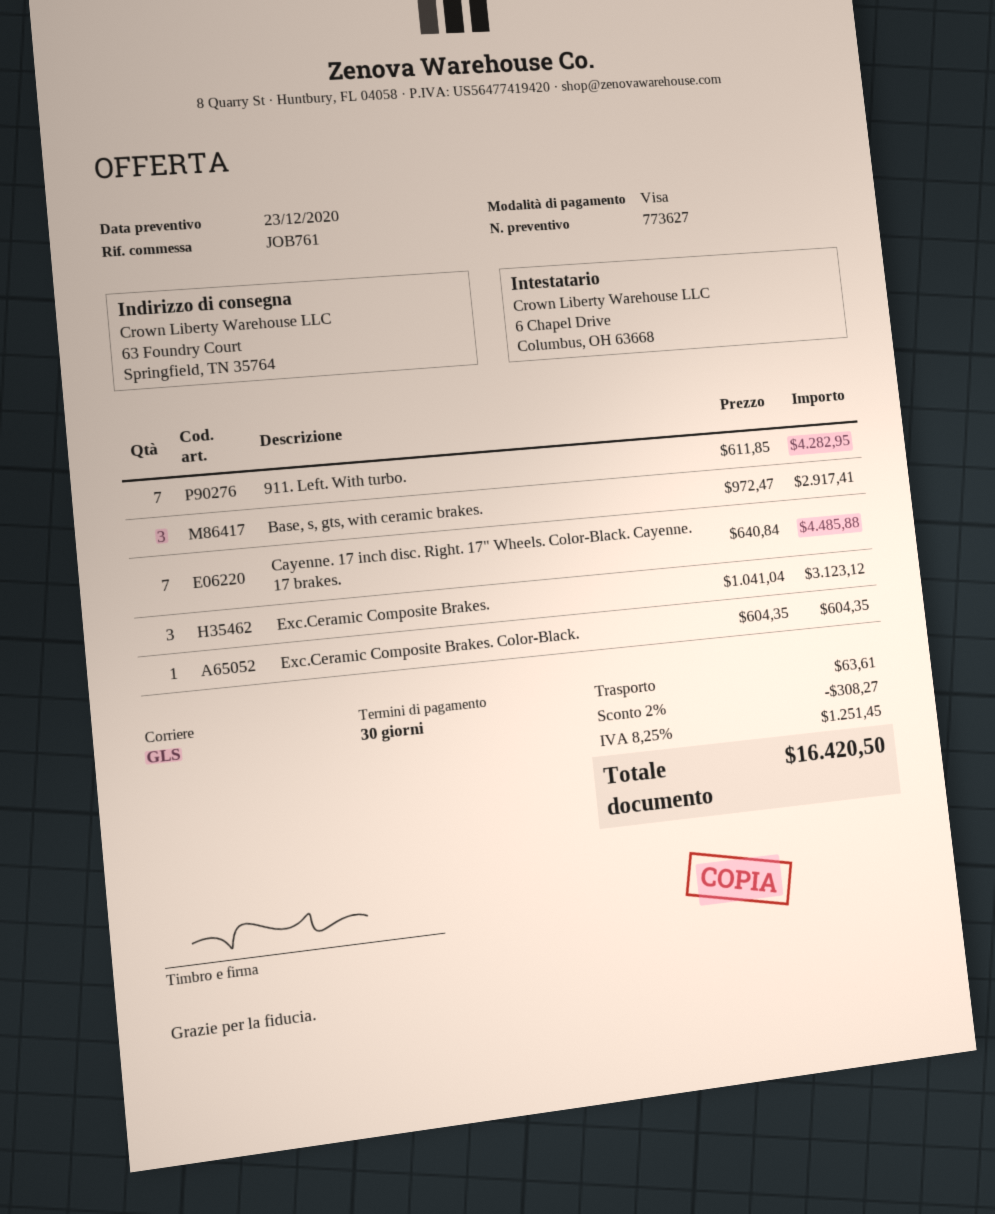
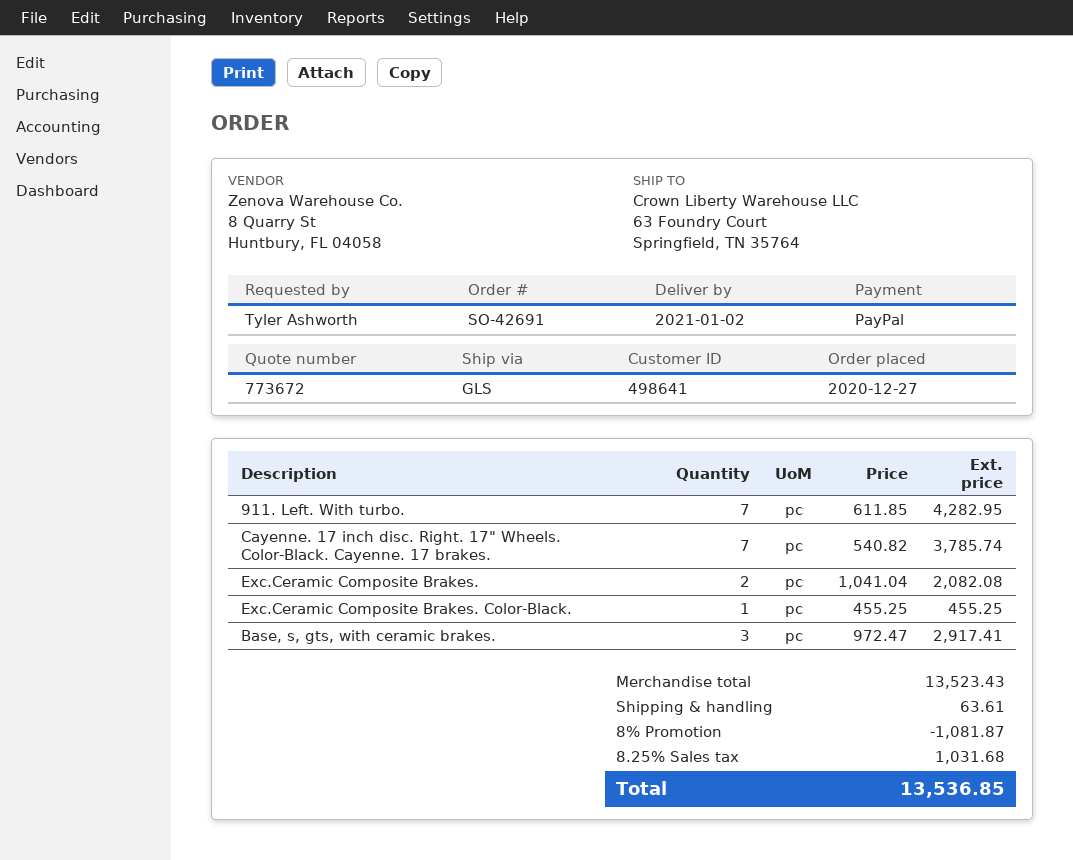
quote number: 773627 -> 773672
payment method: Visa -> PayPal
Cayenne. 17 inch disc. Right. 17" Wheels. Color-Black. Cayenne. 17 brakes.: 7 x 640.84 = 4485.88 -> 7 x 540.82 = 3785.74
Exc.Ceramic Composite Brakes.: 3 x 1041.04 = 3123.12 -> 2 x 1041.04 = 2082.08
Exc.Ceramic Composite Brakes. Color-Black.: 1 x 604.35 = 604.35 -> 1 x 455.25 = 455.25
discount: 2% = 308.27 -> 8% = 1081.87
tax: 8.25% = 1251.45 -> 8.25% = 1031.68
total: 16420.50 -> 13536.85

